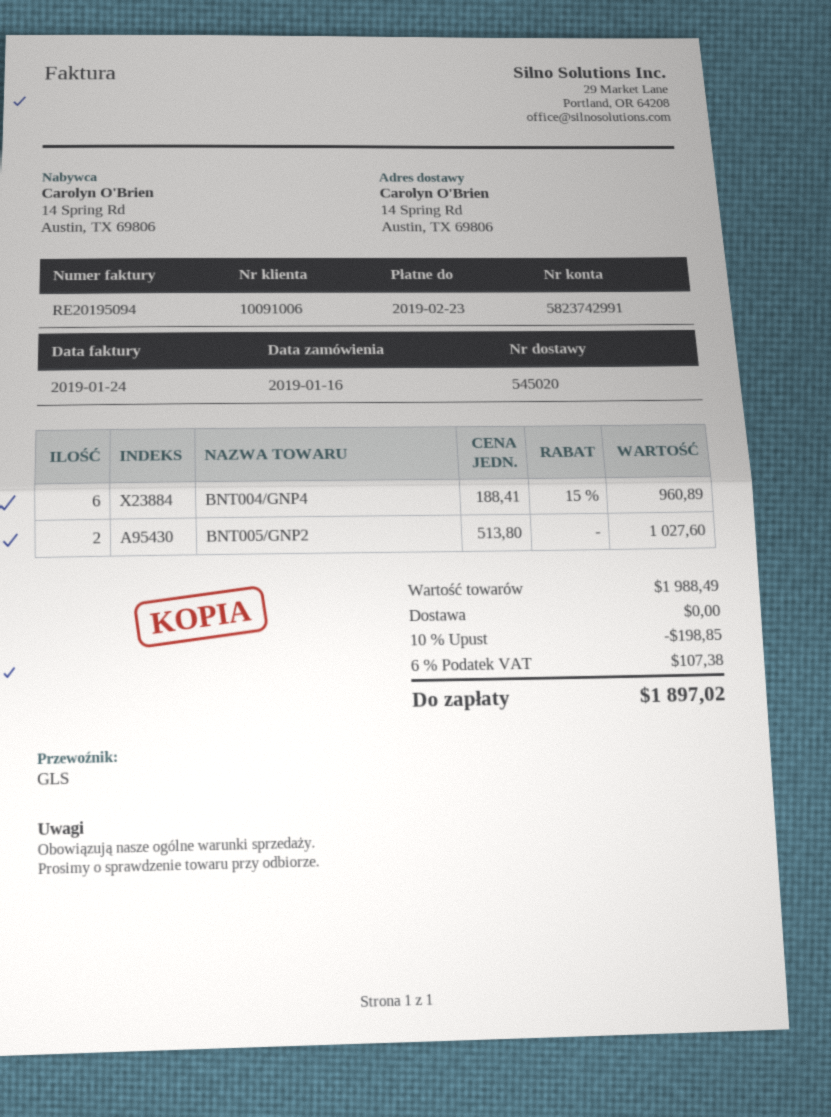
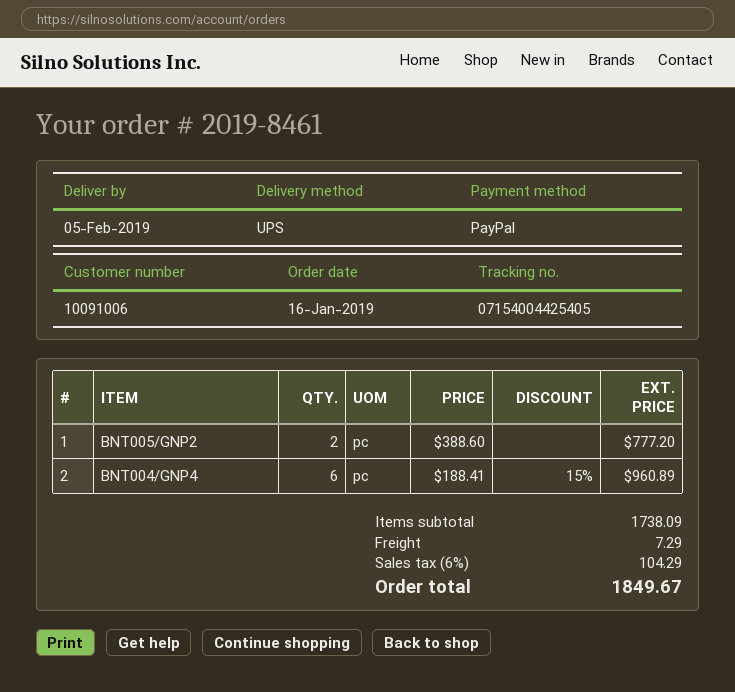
shipping method: GLS -> UPS
BNT005/GNP2: 2 x 513.80 = 1027.60 -> 2 x 388.60 = 777.20
subtotal: 1988.49 -> 1738.09
discount: 10% = 198.85 -> none
shipping: 0.00 -> 7.29
tax: 6% = 107.38 -> 6% = 104.29
total: 1897.02 -> 1849.67

